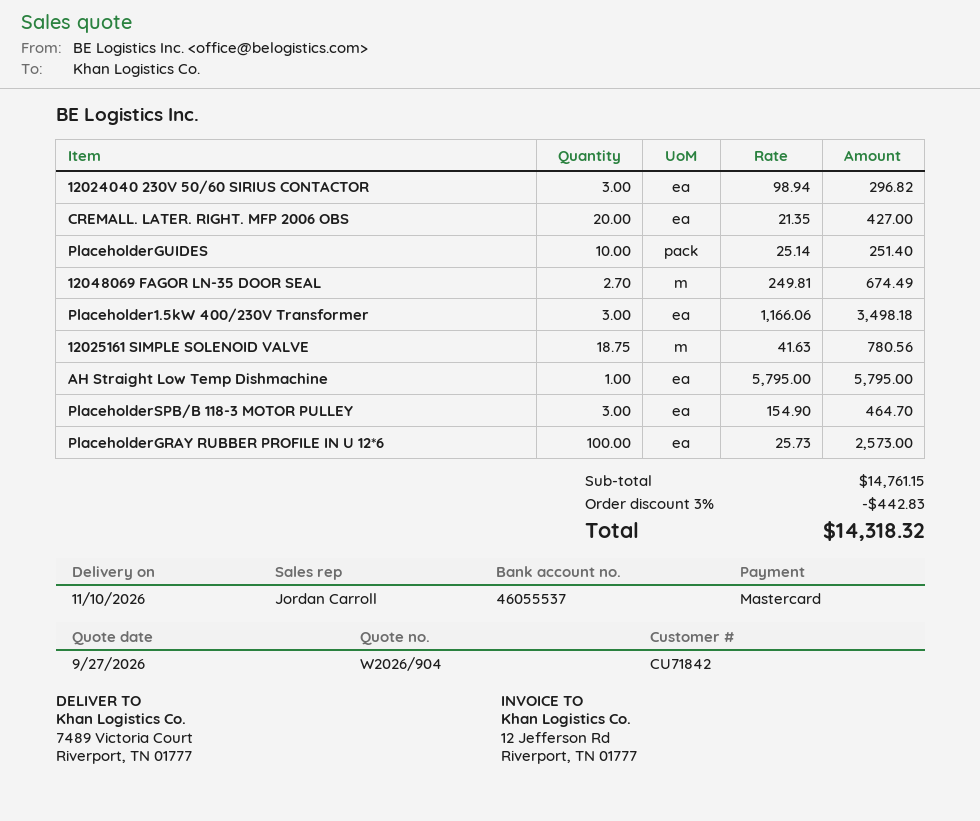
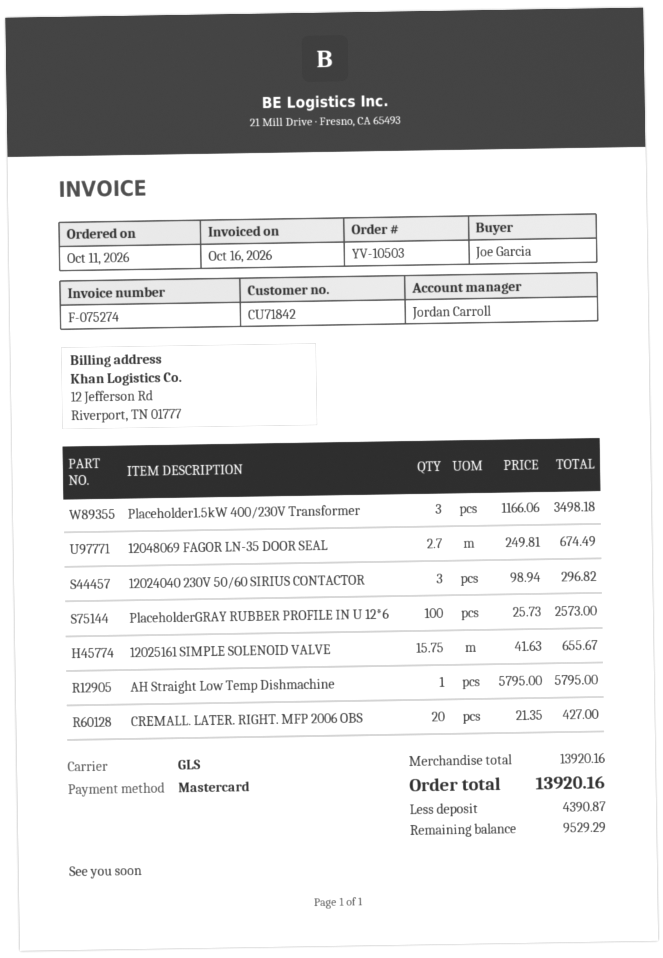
PlaceholderGUIDES: 10 x 25.14 = 251.40 -> none
12025161 SIMPLE SOLENOID VALVE: 18.75 x 41.63 = 780.56 -> 15.75 x 41.63 = 655.67
PlaceholderSPB/B 118-3 MOTOR PULLEY: 3 x 154.90 = 464.70 -> none
subtotal: 14761.15 -> 13920.16
discount: 3% = 442.83 -> none
total: 14318.32 -> 13920.16

